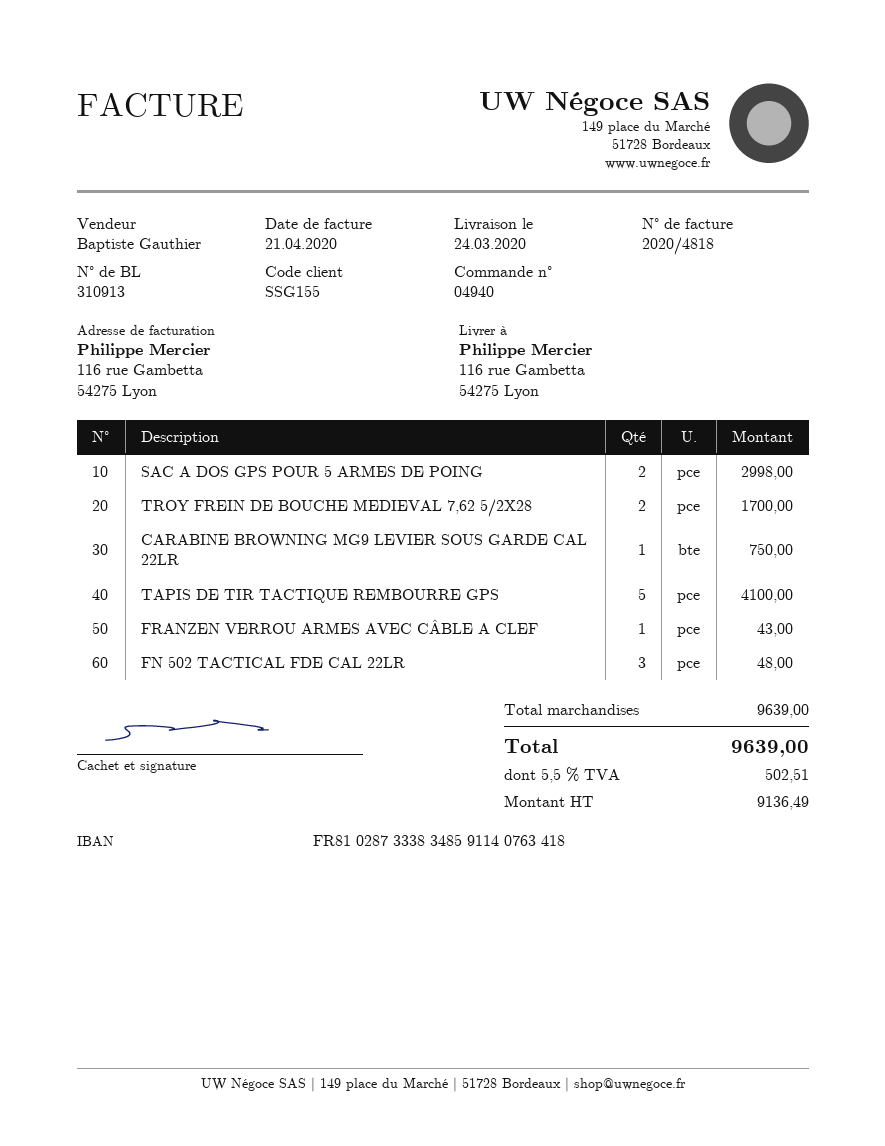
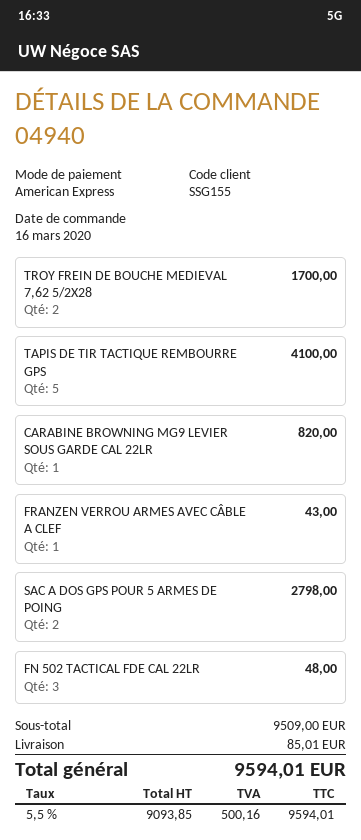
SAC A DOS GPS POUR 5 ARMES DE POING: 2 for 2998.00 -> 2 for 2798.00
CARABINE BROWNING MG9 LEVIER SOUS GARDE CAL 22LR: 1 for 750.00 -> 1 for 820.00
subtotal: 9639.00 -> 9509.00
shipping: none -> 85.01
net: 9136.49 -> 9093.85
tax: 5.5% = 502.51 -> 5.5% = 500.16
total: 9639.00 -> 9594.01

